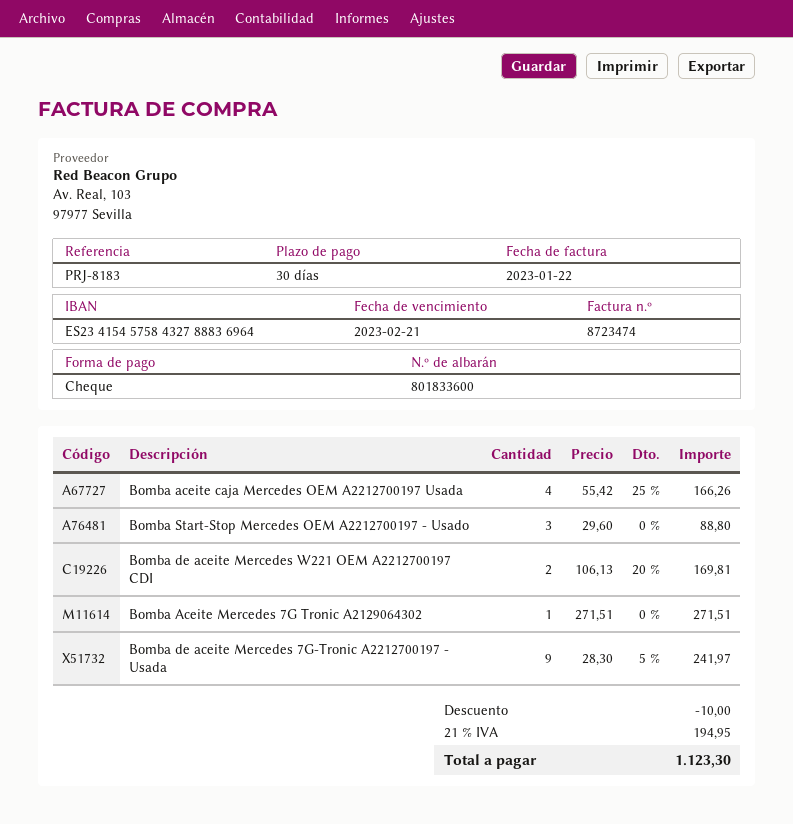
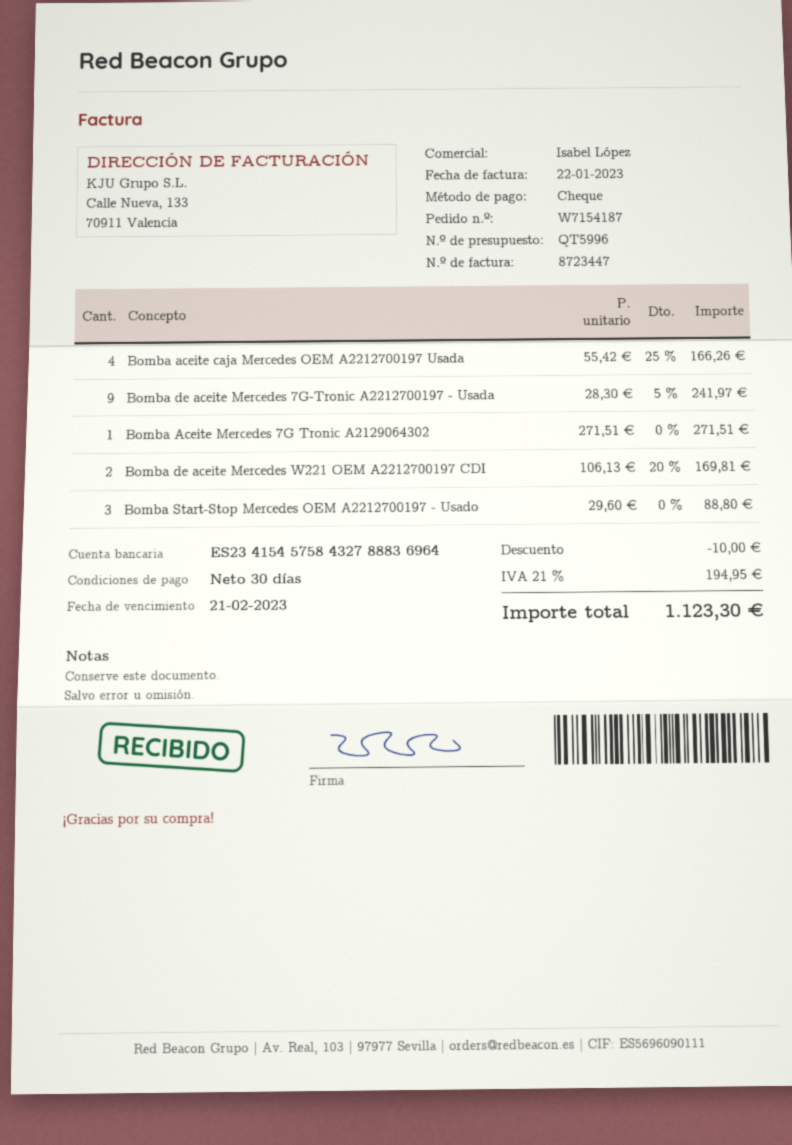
invoice number: 8723474 -> 8723447

